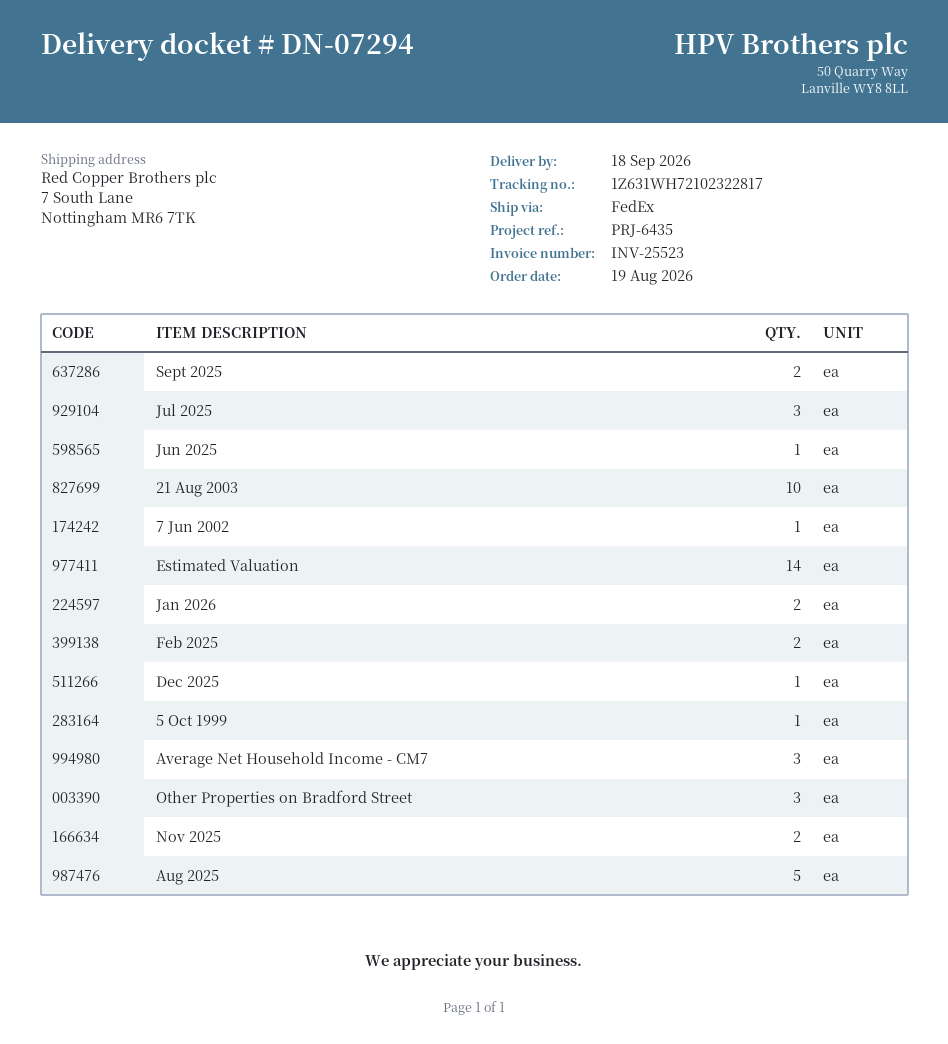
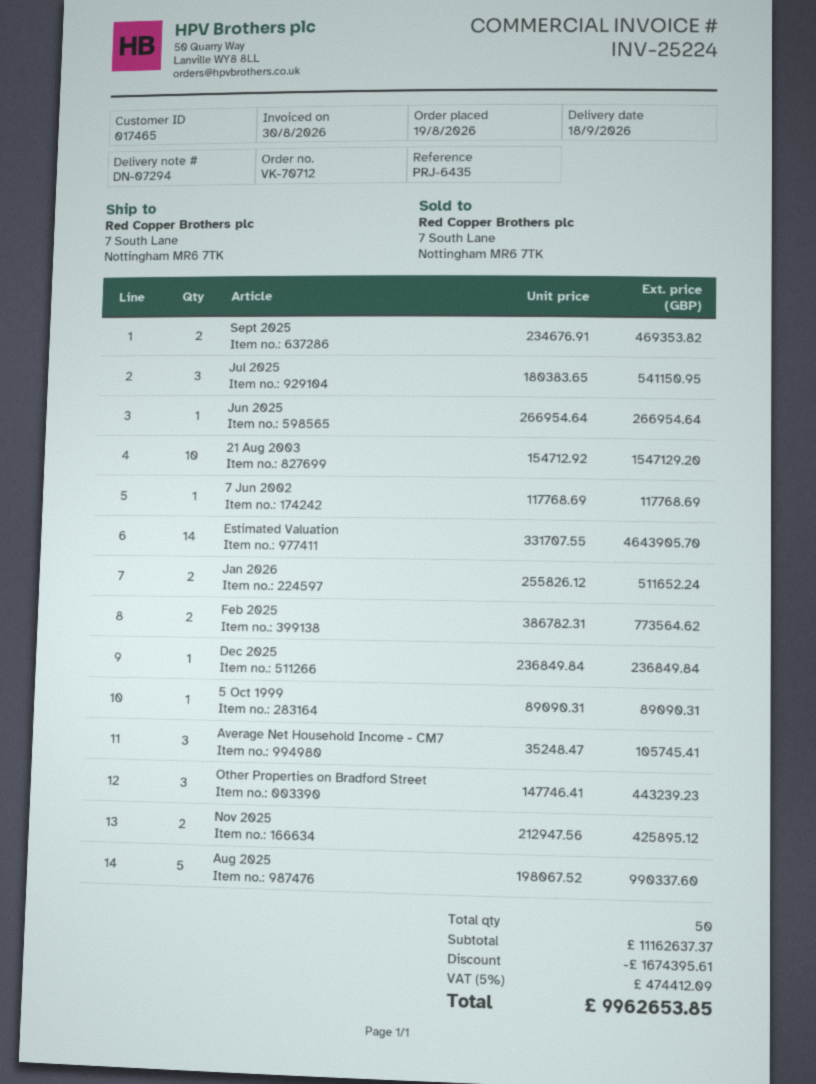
invoice number: INV-25523 -> INV-25224

